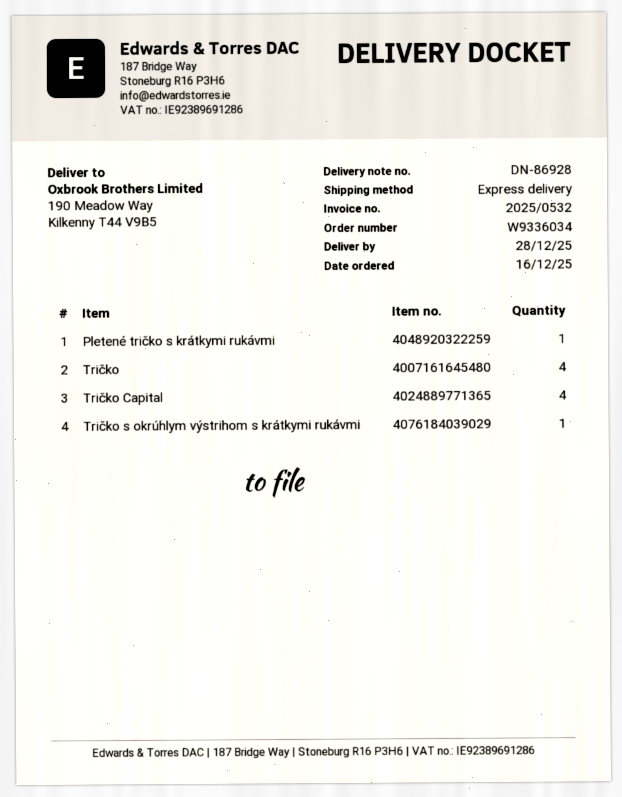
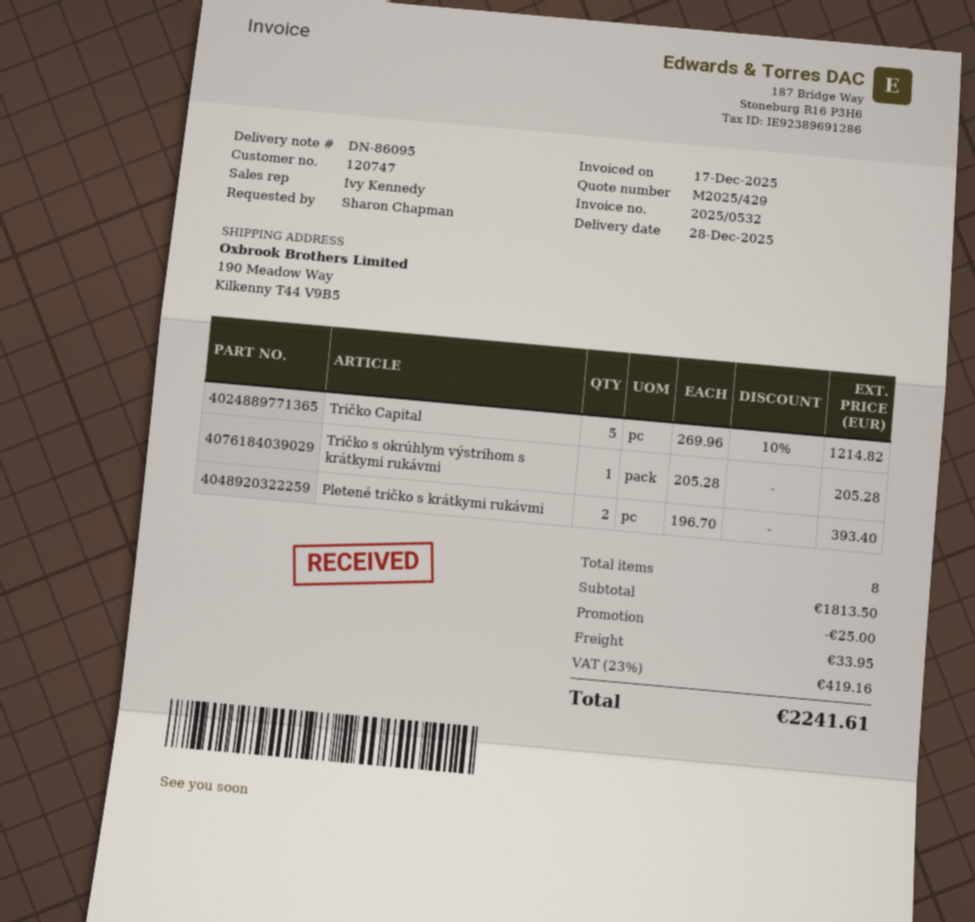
delivery note number: DN-86928 -> DN-86095
Pletené tričko s krátkymi rukávmi: 1 -> 2
Tričko: 4 -> none
Tričko Capital: 4 -> 5

